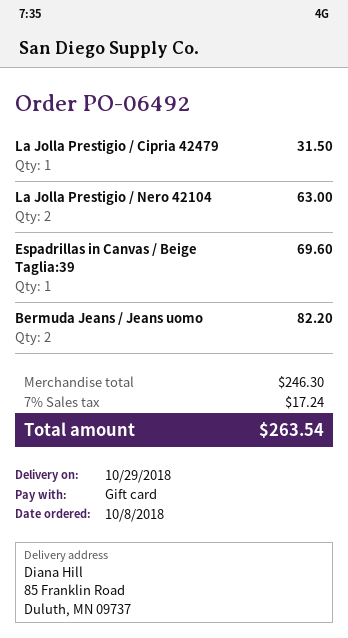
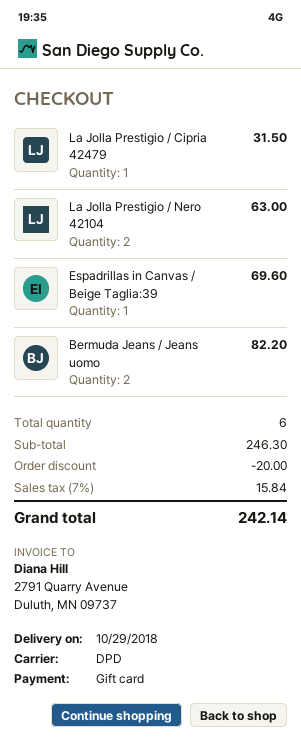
discount: none -> 20.00
tax: 7% = 17.24 -> 7% = 15.84
total: 263.54 -> 242.14

